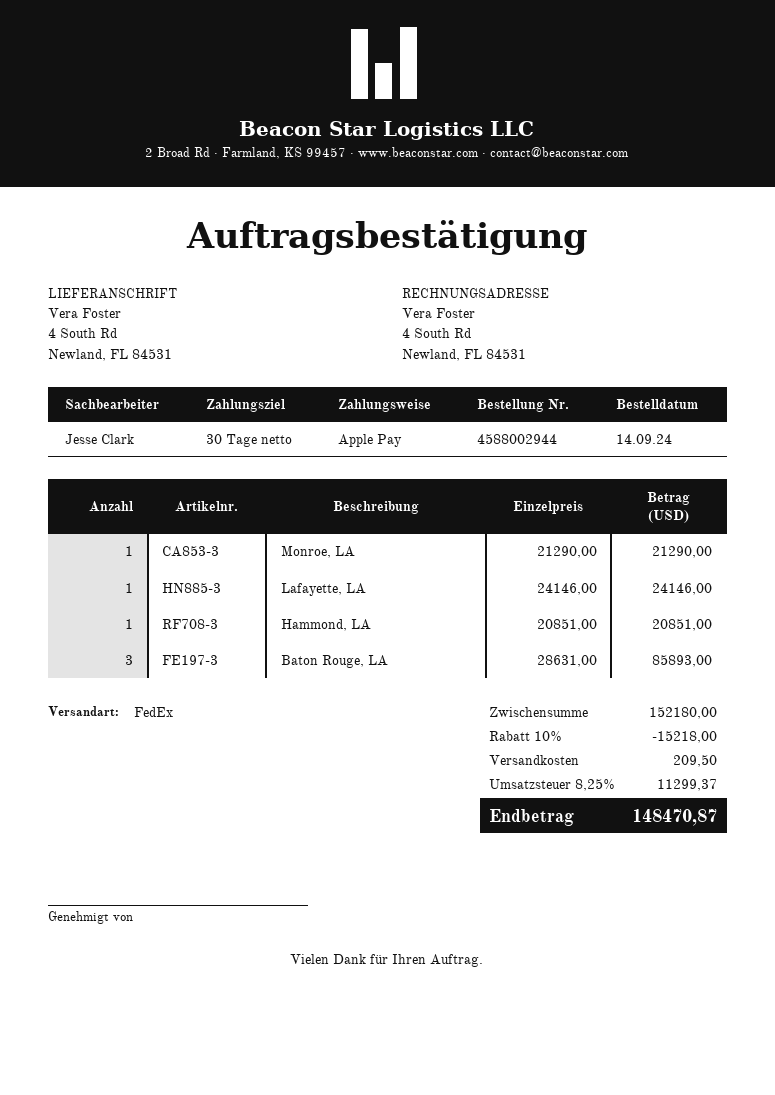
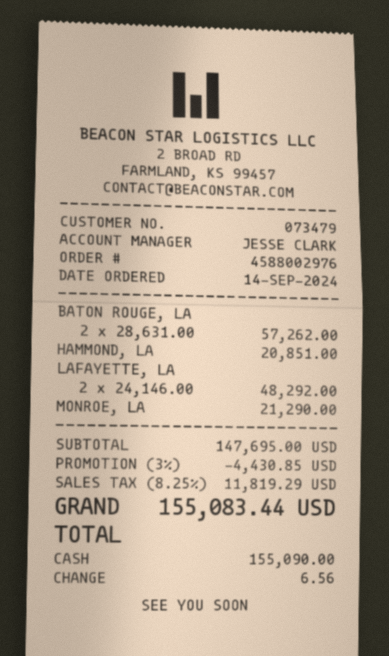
order number: 4588002944 -> 4588002976
payment method: Apple Pay -> cash
Lafayette, LA: 1 x 24146.00 = 24146.00 -> 2 x 24146.00 = 48292.00
Baton Rouge, LA: 3 x 28631.00 = 85893.00 -> 2 x 28631.00 = 57262.00
subtotal: 152180.00 -> 147695.00
discount: 10% = 15218.00 -> 3% = 4430.85
shipping: 209.50 -> none
tax: 8.25% = 11299.37 -> 8.25% = 11819.29
total: 148470.87 -> 155083.44

